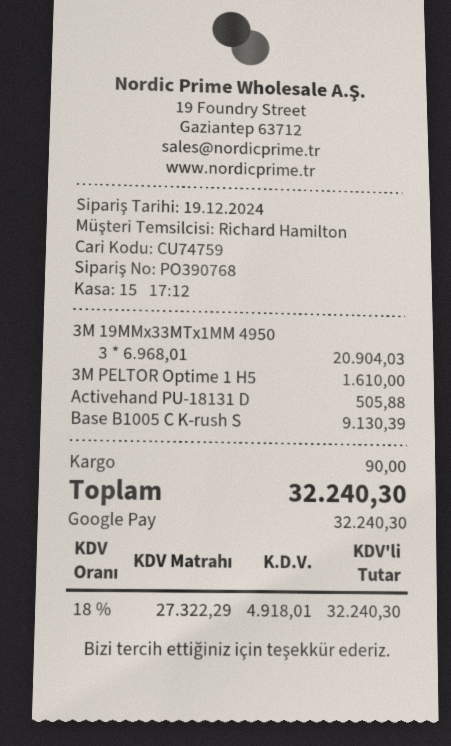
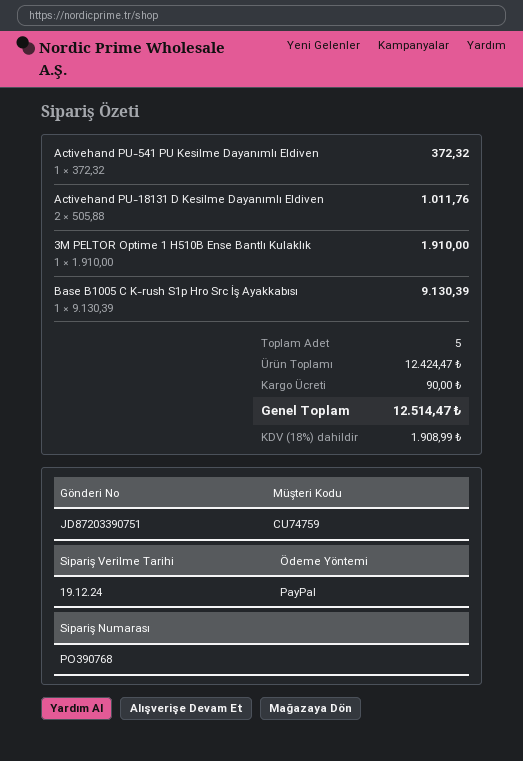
payment method: Google Pay -> PayPal
3M 19MMx33MTx1MM 4950: 3 x 6968.01 = 20904.03 -> none
3M PELTOR Optime 1 H5: 1 x 1610.00 = 1610.00 -> 1 x 1910.00 = 1910.00
Activehand PU-18131 D: 1 x 505.88 = 505.88 -> 2 x 505.88 = 1011.76
Activehand PU-541 PU Kesilme Dayanımlı Eldiven: none -> 1 x 372.32 = 372.32
tax: 18% = 4918.01 -> 18% = 1908.99
total: 32240.30 -> 12514.47

